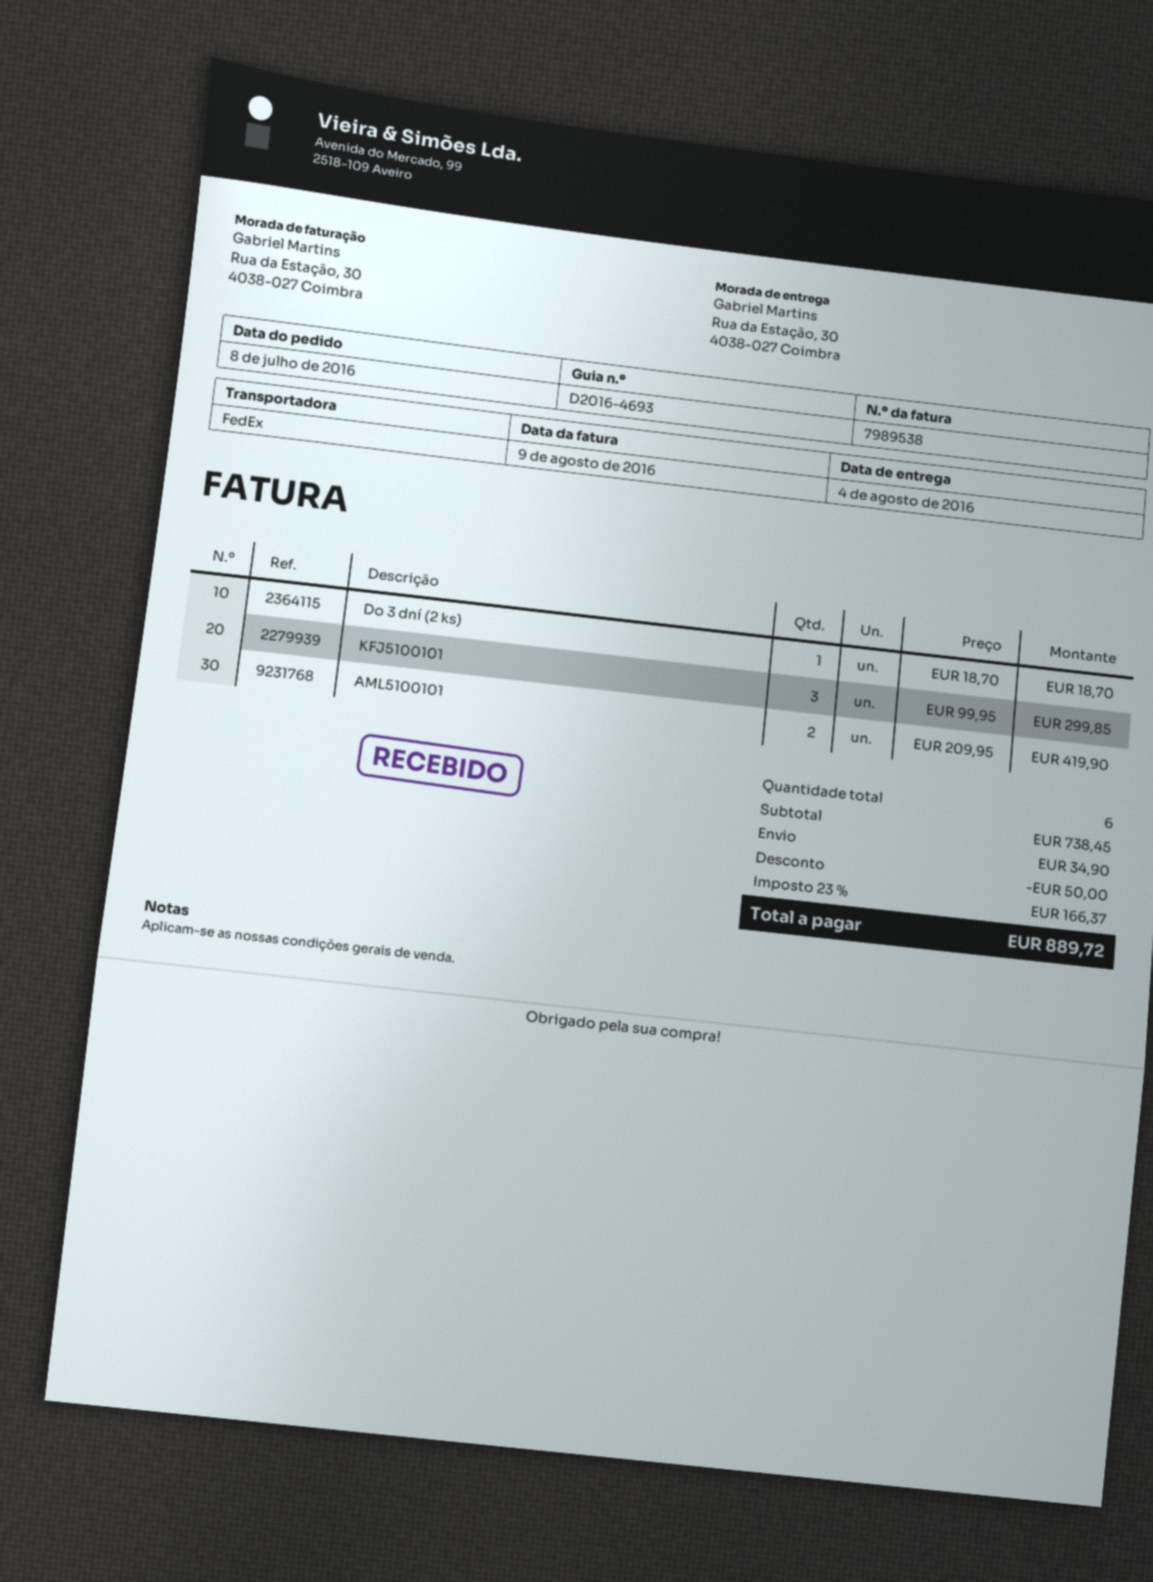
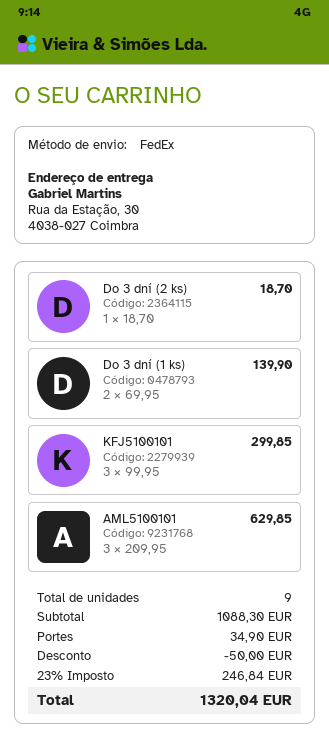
AML5100101: 2 x 209.95 = 419.90 -> 3 x 209.95 = 629.85
Do 3 dní (1 ks): none -> 2 x 69.95 = 139.90
total quantity: 6 -> 9
subtotal: 738.45 -> 1088.30
tax: 23% = 166.37 -> 23% = 246.84
total: 889.72 -> 1320.04

